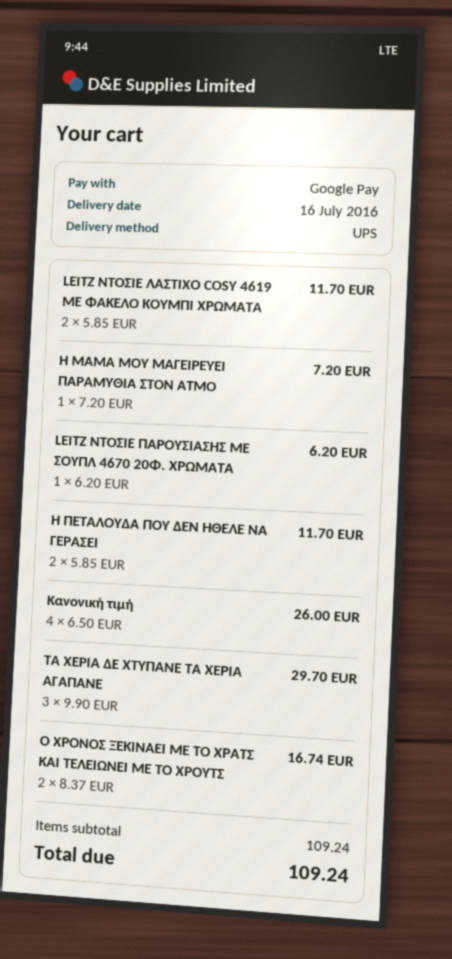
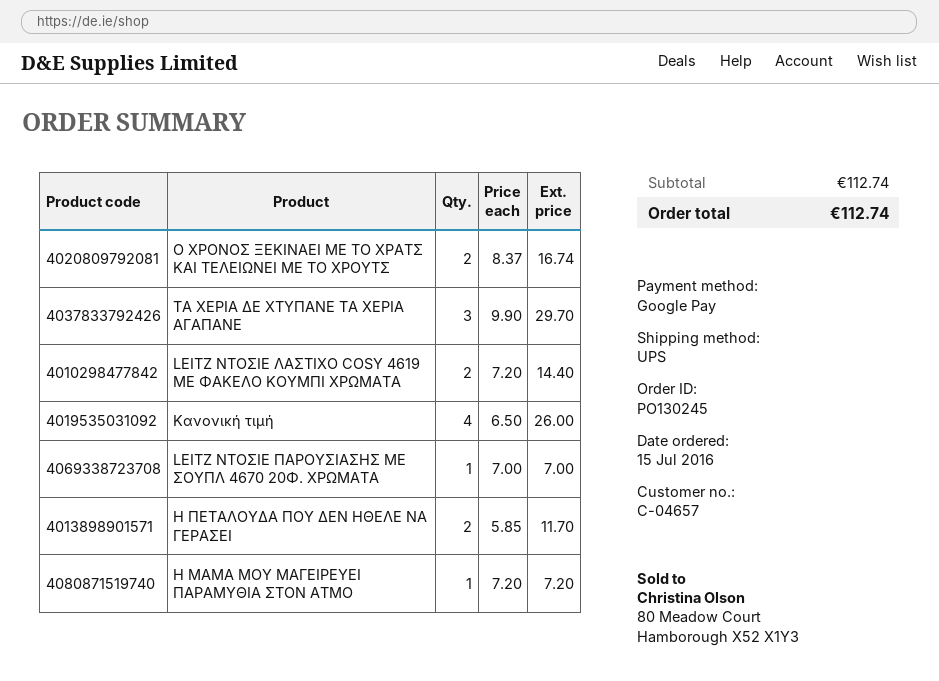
LEITZ ΝΤΟΣΙΕ ΛΑΣΤΙΧΟ COSY 4619 ΜΕ ΦΑΚΕΛΟ ΚΟΥΜΠΙ ΧΡΩΜΑΤΑ: 2 x 5.85 = 11.70 -> 2 x 7.20 = 14.40
LEITZ ΝΤΟΣΙΕ ΠΑΡΟΥΣΙΑΣΗΣ ΜΕ ΣΟΥΠΛ 4670 20Φ. ΧΡΩΜΑΤΑ: 1 x 6.20 = 6.20 -> 1 x 7.00 = 7.00
subtotal: 109.24 -> 112.74
total: 109.24 -> 112.74

